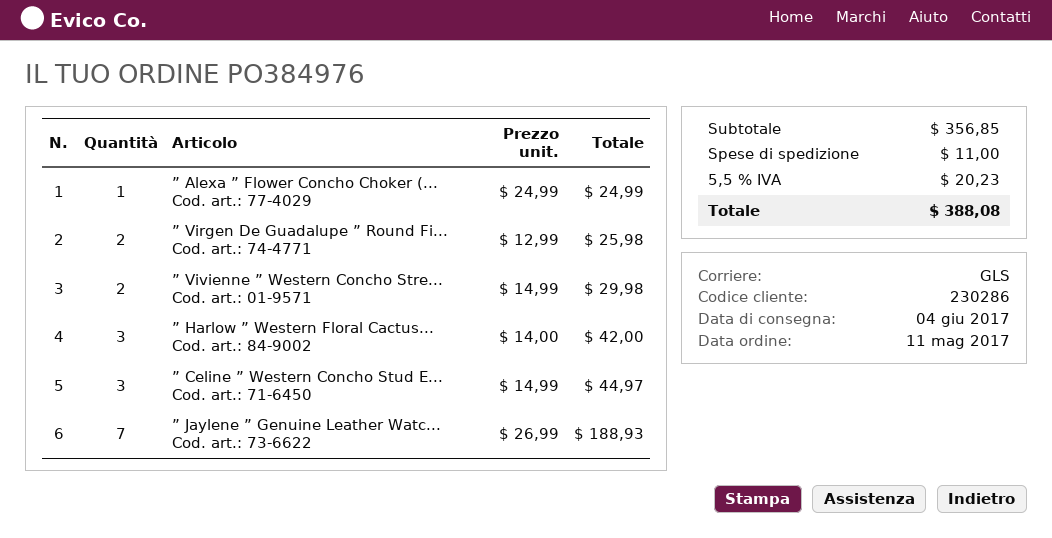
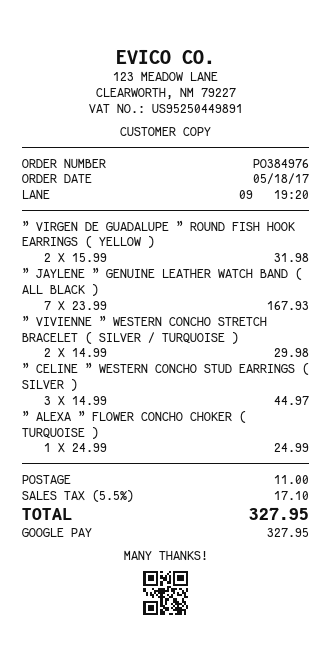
order date: 2017-05-11 -> 2017-05-18
” Virgen De Guadalupe ” Round Fi...: 2 x 12.99 = 25.98 -> 2 x 15.99 = 31.98
” Harlow ” Western Floral Cactus...: 3 x 14.00 = 42.00 -> none
” Jaylene ” Genuine Leather Watc...: 7 x 26.99 = 188.93 -> 7 x 23.99 = 167.93
tax: 5.5% = 20.23 -> 5.5% = 17.10
total: 388.08 -> 327.95

